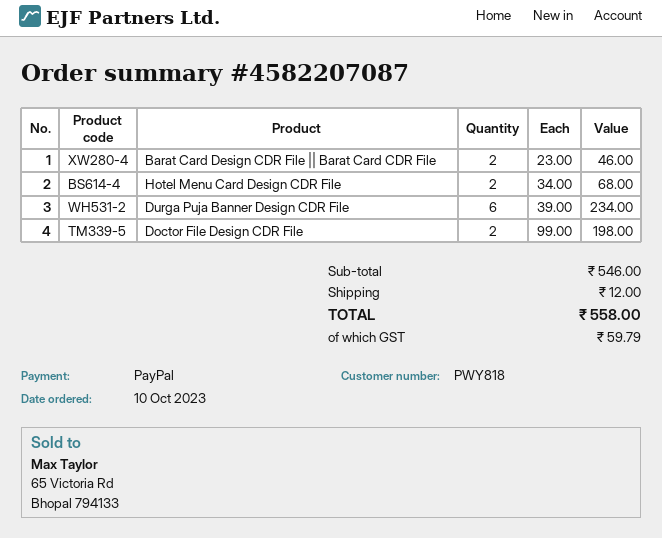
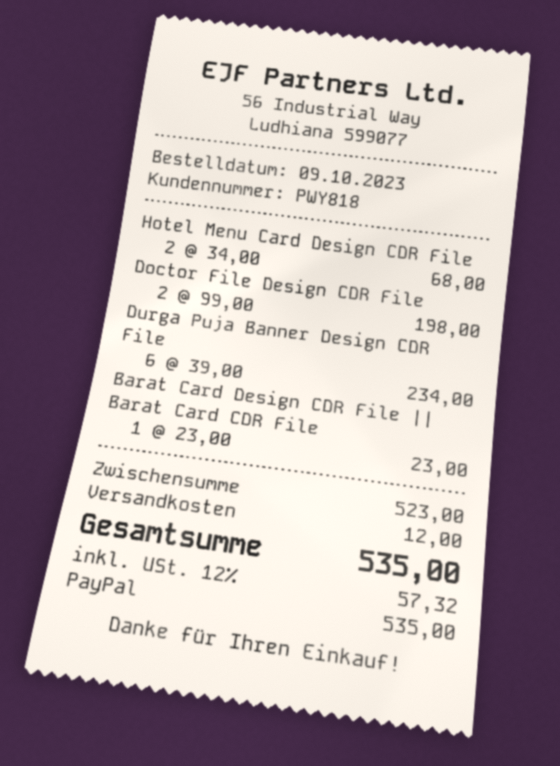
order date: 2023-10-10 -> 2023-10-09
Barat Card Design CDR File || Barat Card CDR File: 2 x 23.00 = 46.00 -> 1 x 23.00 = 23.00
subtotal: 546.00 -> 523.00
tax: 59.79 -> 57.32
total: 558.00 -> 535.00

